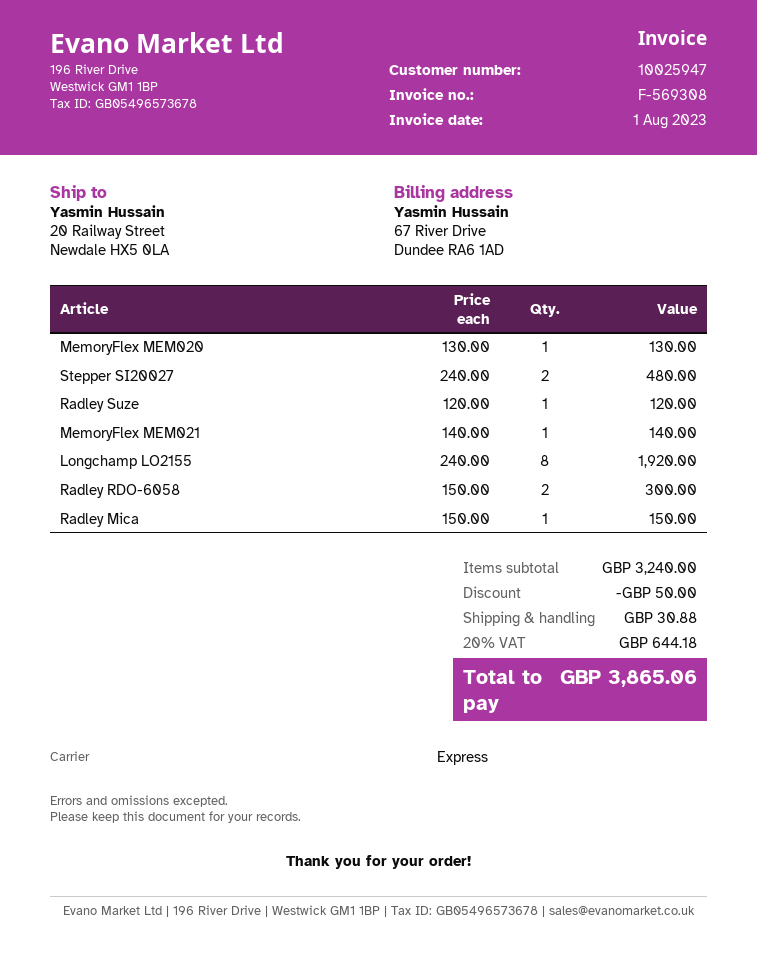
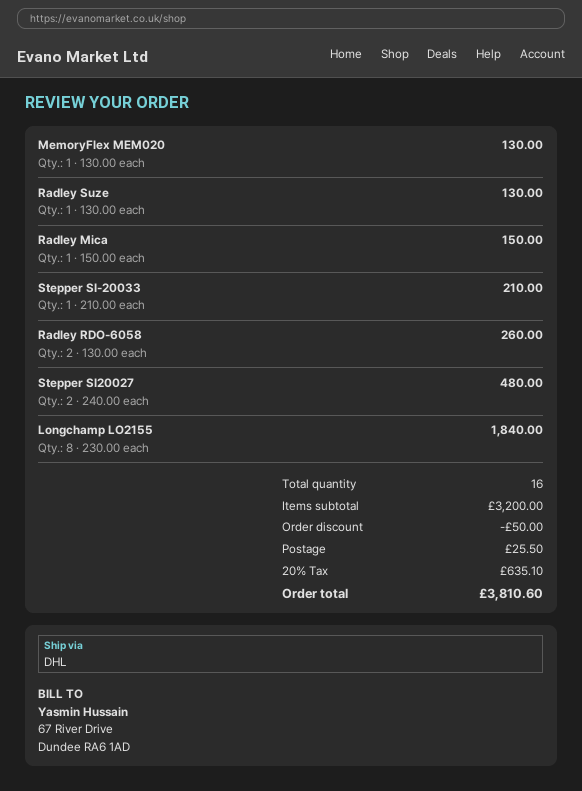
shipping method: express -> DHL
Radley Suze: 1 x 120.00 = 120.00 -> 1 x 130.00 = 130.00
MemoryFlex MEM021: 1 x 140.00 = 140.00 -> none
Longchamp LO2155: 8 x 240.00 = 1920.00 -> 8 x 230.00 = 1840.00
Radley RDO-6058: 2 x 150.00 = 300.00 -> 2 x 130.00 = 260.00
Stepper SI-20033: none -> 1 x 210.00 = 210.00
subtotal: 3240.00 -> 3200.00
shipping: 30.88 -> 25.50
tax: 20% = 644.18 -> 20% = 635.10
total: 3865.06 -> 3810.60

